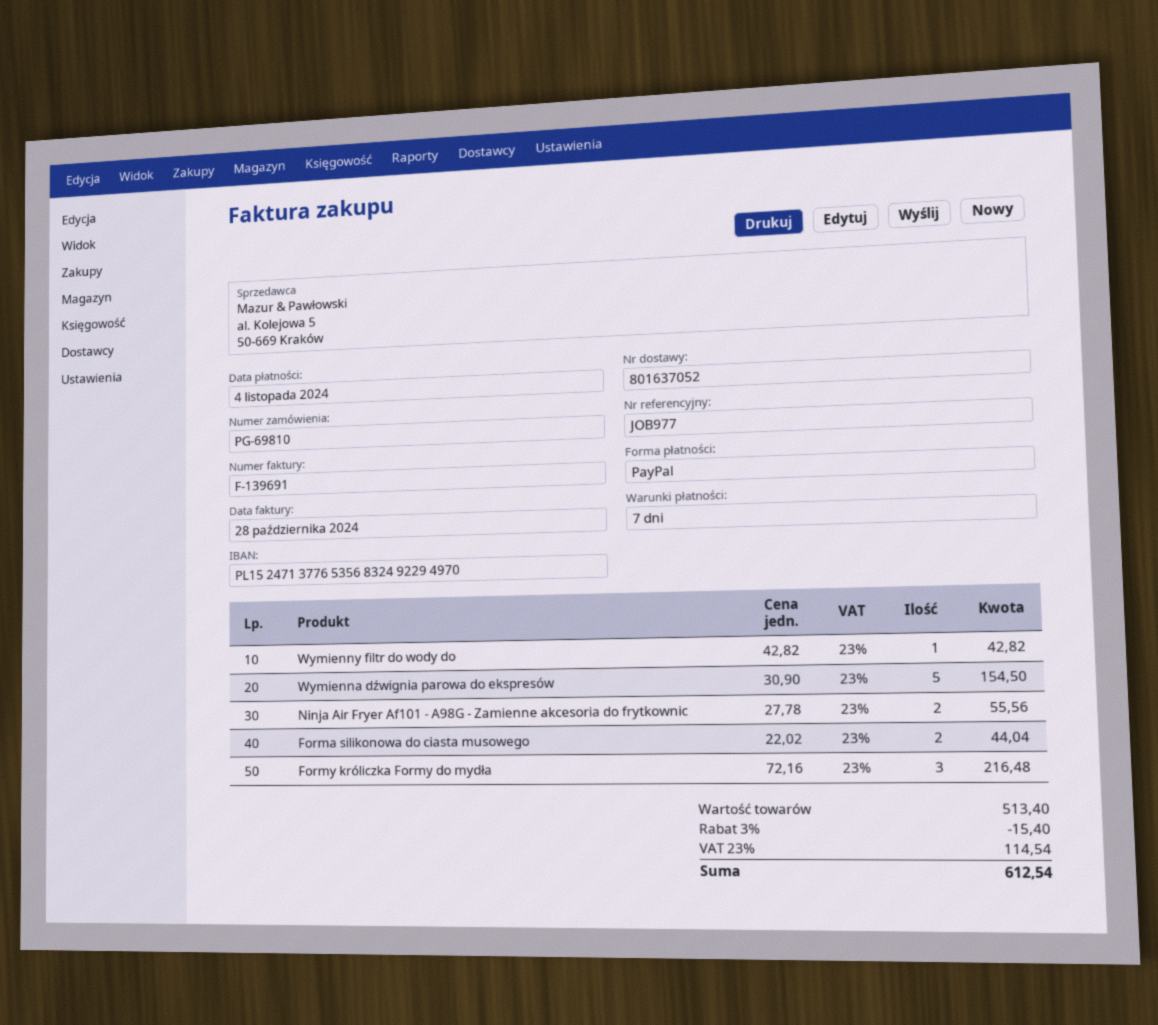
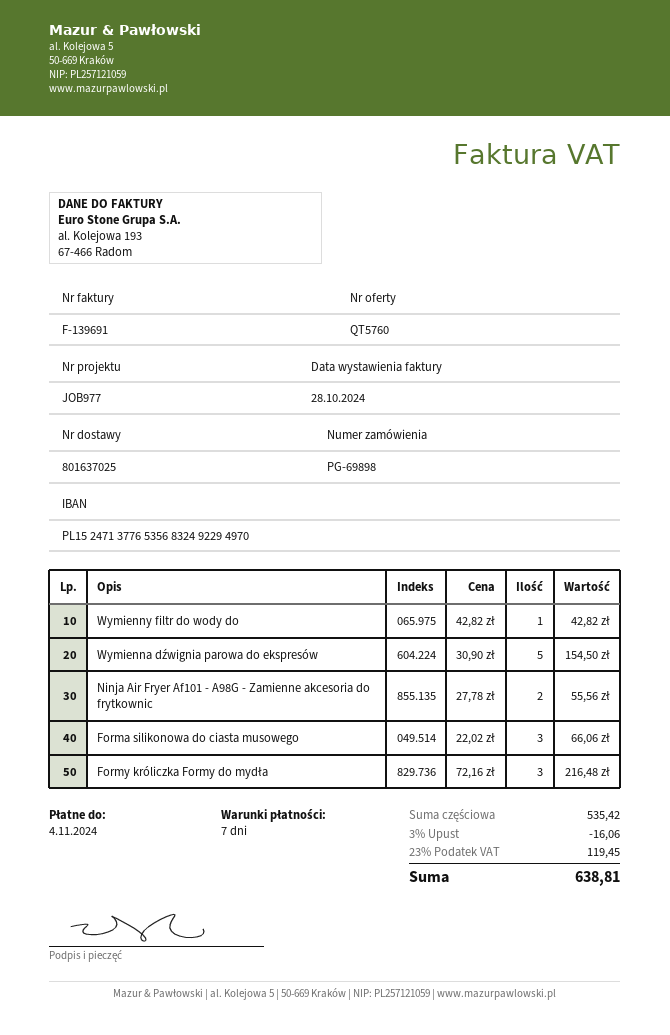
order number: PG-69810 -> PG-69898
delivery note number: 801637052 -> 801637025
Forma silikonowa do ciasta musowego: 2 x 22.02 = 44.04 -> 3 x 22.02 = 66.06
subtotal: 513.40 -> 535.42
discount: 3% = 15.40 -> 3% = 16.06
tax: 23% = 114.54 -> 23% = 119.45
total: 612.54 -> 638.81

